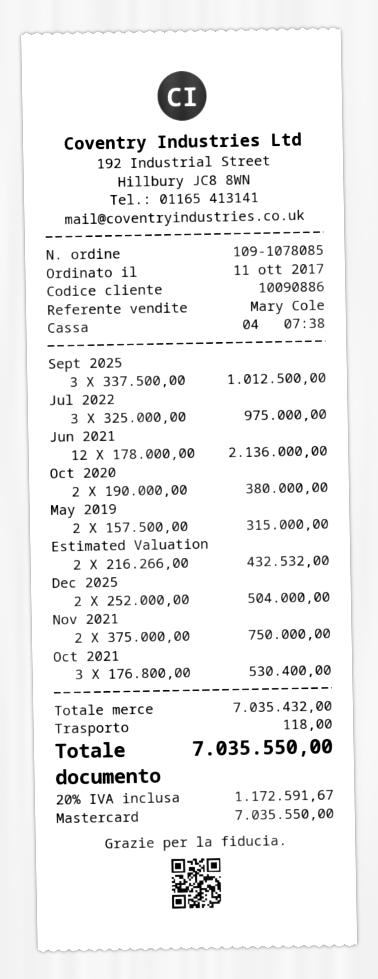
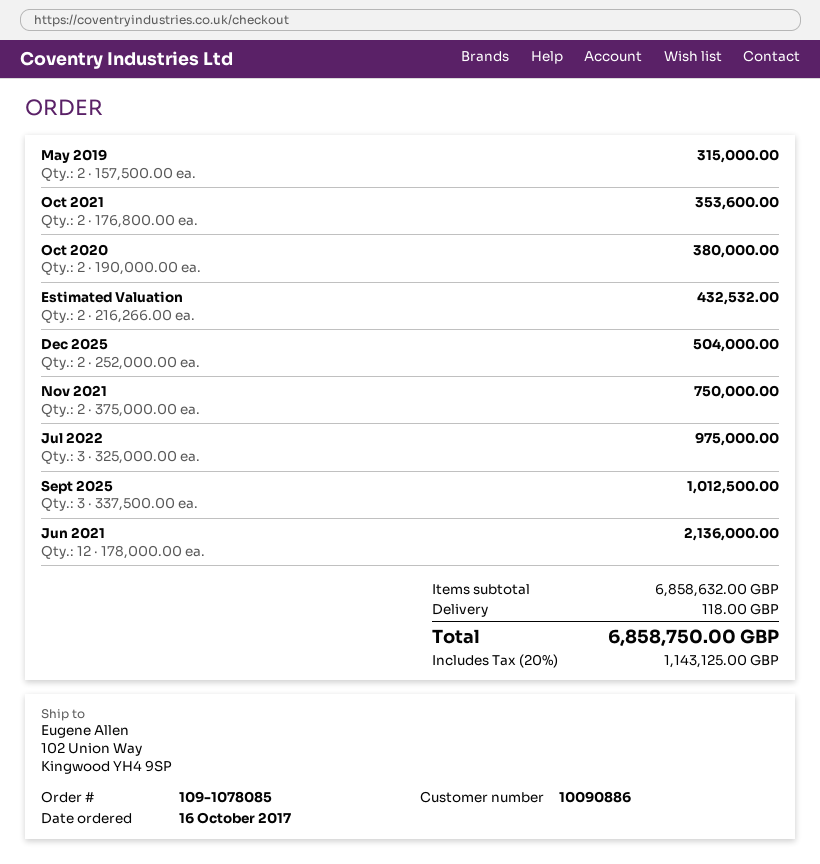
order date: 2017-10-11 -> 2017-10-16
Oct 2021: 3 x 176800.00 = 530400.00 -> 2 x 176800.00 = 353600.00
subtotal: 7035432.00 -> 6858632.00
tax: 20% = 1172591.67 -> 20% = 1143125.00
total: 7035550.00 -> 6858750.00

